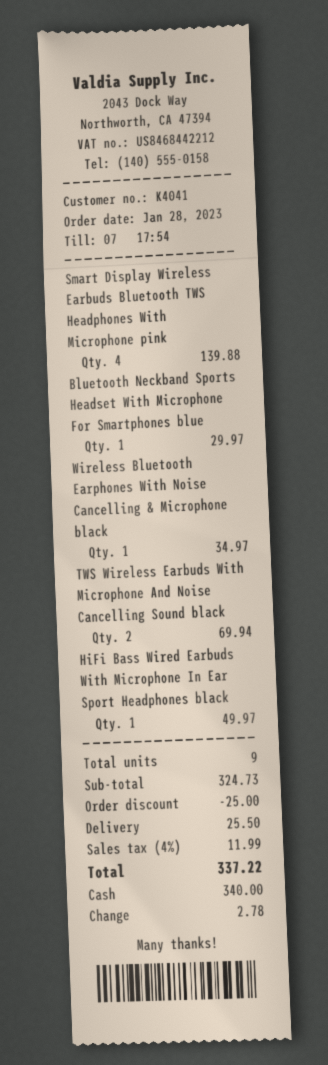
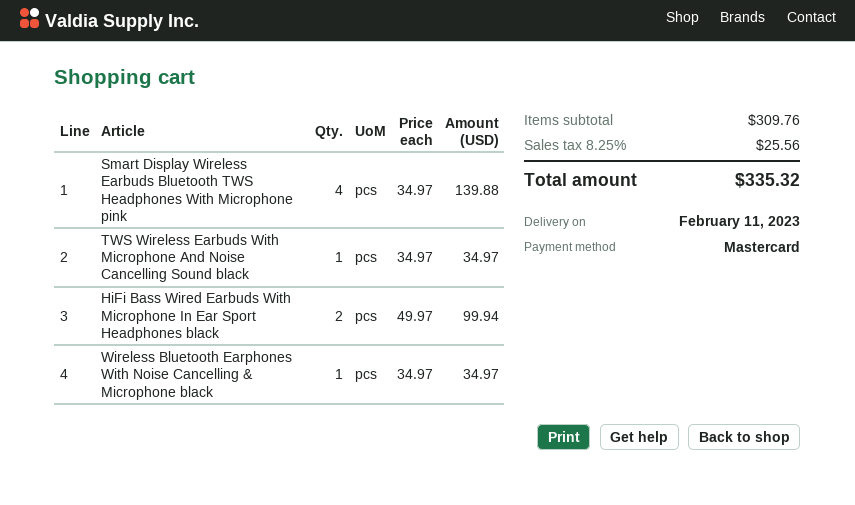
payment method: cash -> Mastercard
Bluetooth Neckband Sports Headset With Microphone For Smartphones blue: 1 for 29.97 -> none
TWS Wireless Earbuds With Microphone And Noise Cancelling Sound black: 2 for 69.94 -> 1 for 34.97
HiFi Bass Wired Earbuds With Microphone In Ear Sport Headphones black: 1 for 49.97 -> 2 for 99.94
subtotal: 324.73 -> 309.76
discount: 25.00 -> none
shipping: 25.50 -> none
tax: 4% = 11.99 -> 8.25% = 25.56
total: 337.22 -> 335.32

